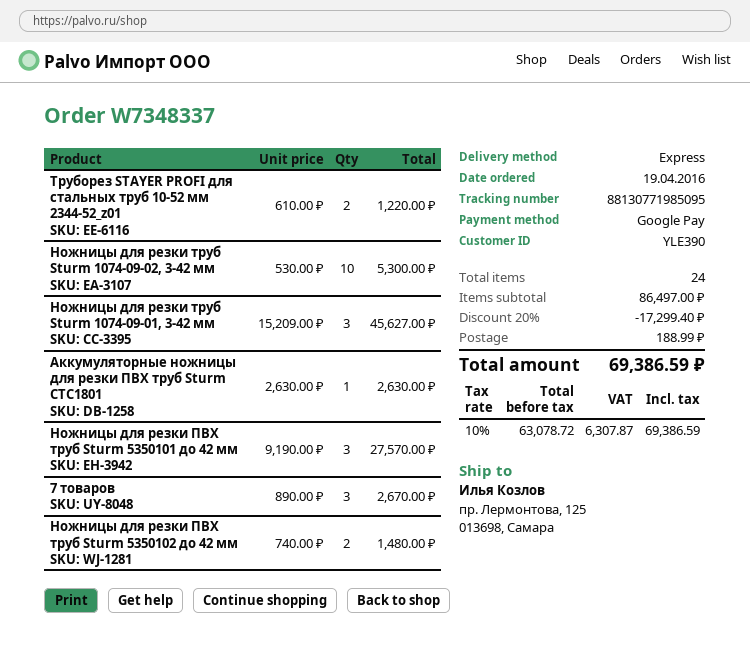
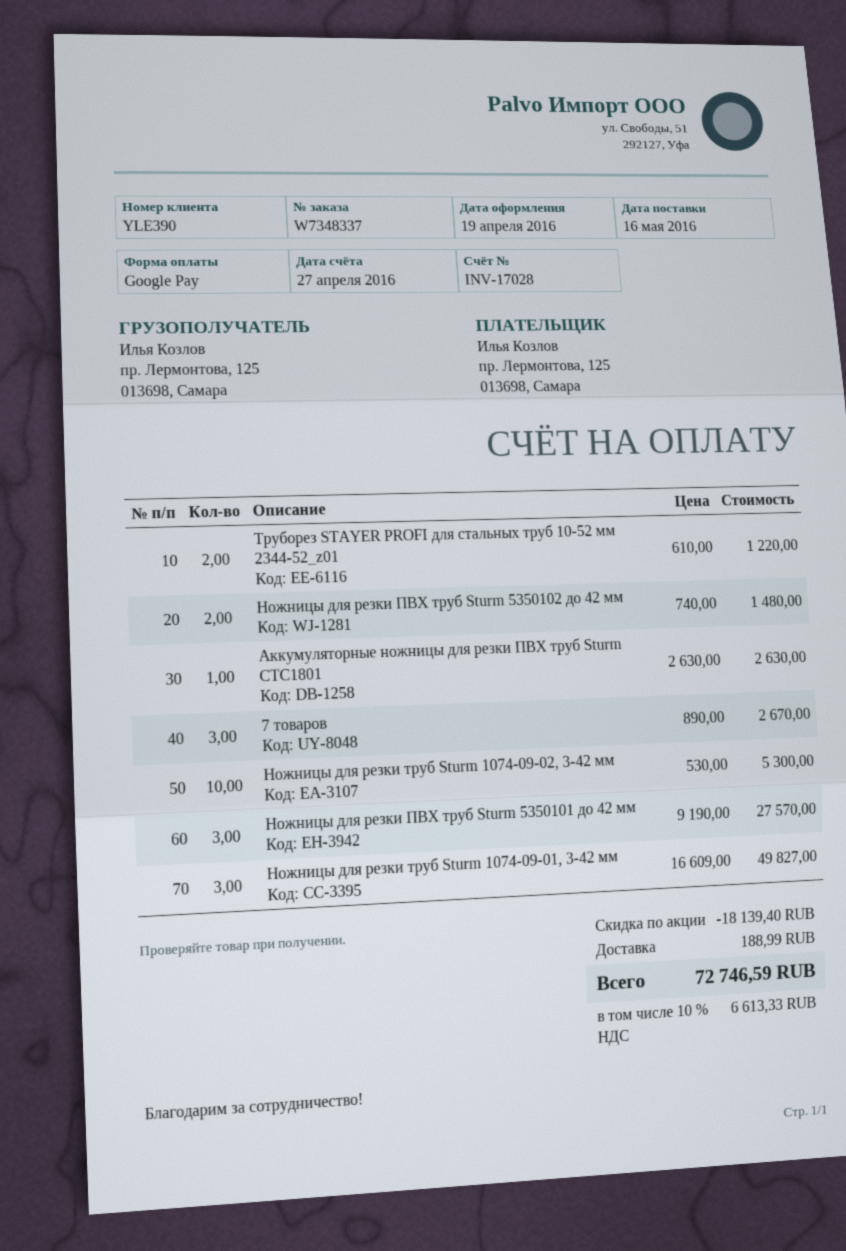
Ножницы для резки труб Sturm 1074-09-01, 3-42 мм: 3 x 15209.00 = 45627.00 -> 3 x 16609.00 = 49827.00
discount: 17299.40 -> 18139.40
tax: 10% = 6307.87 -> 10% = 6613.33
total: 69386.59 -> 72746.59

